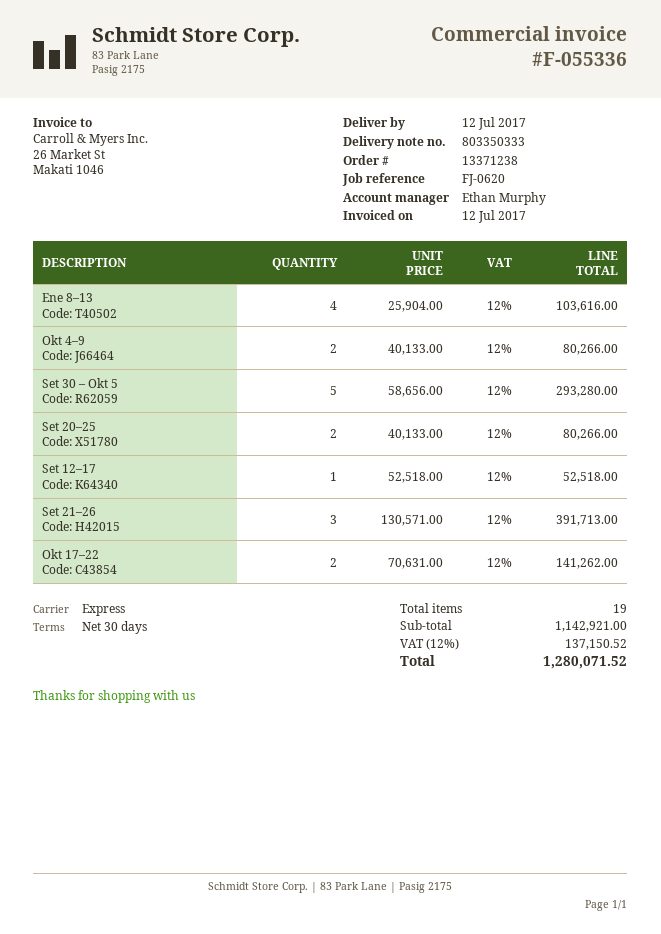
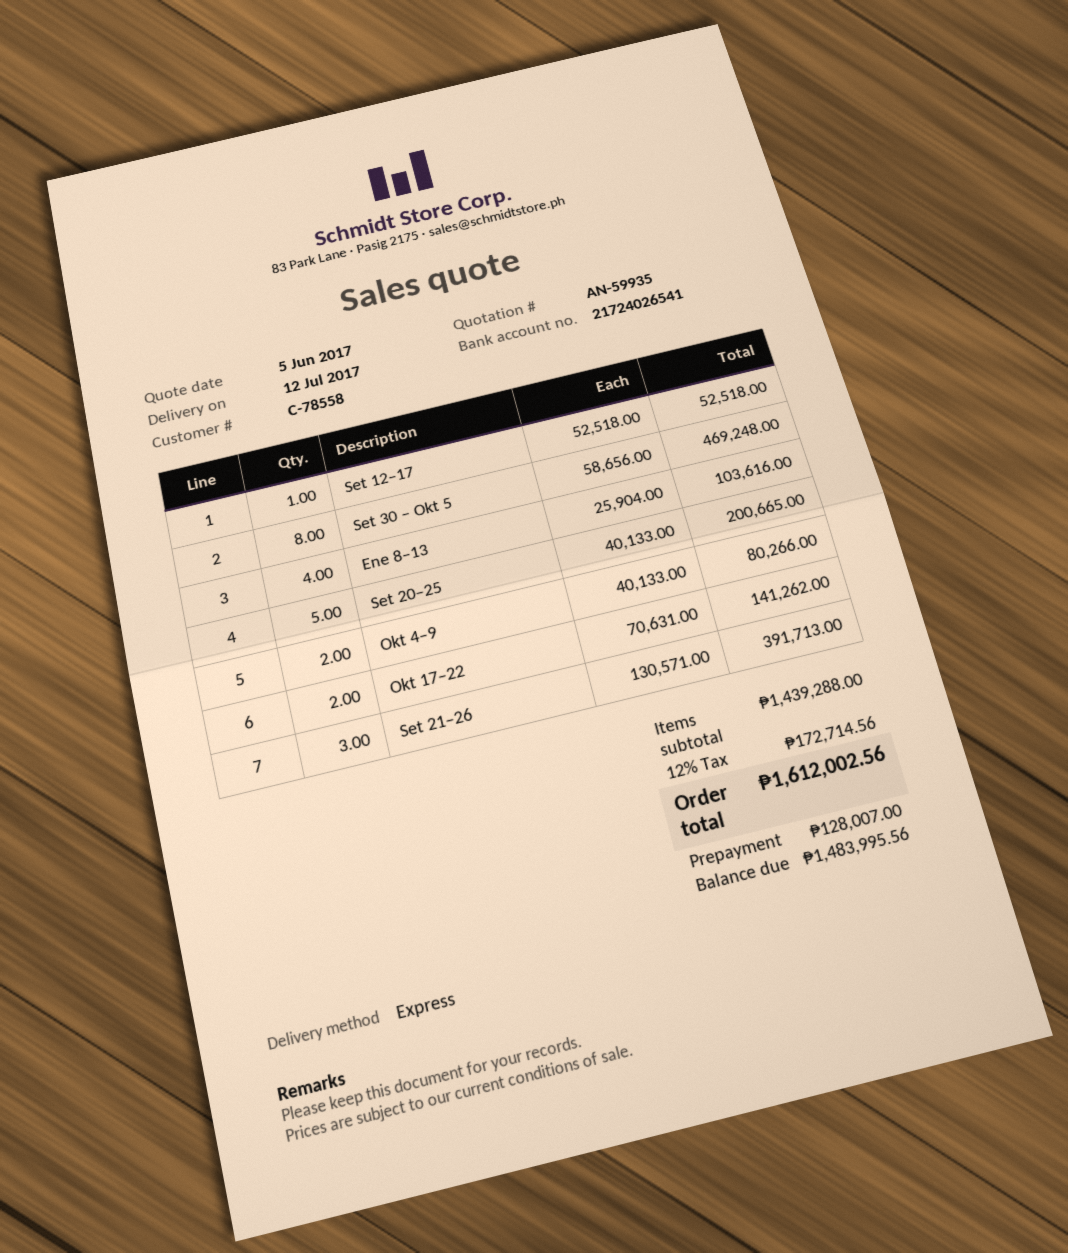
Set 30 – Okt 5: 5 x 58656.00 = 293280.00 -> 8 x 58656.00 = 469248.00
Set 20–25: 2 x 40133.00 = 80266.00 -> 5 x 40133.00 = 200665.00
subtotal: 1142921.00 -> 1439288.00
tax: 12% = 137150.52 -> 12% = 172714.56
total: 1280071.52 -> 1612002.56

